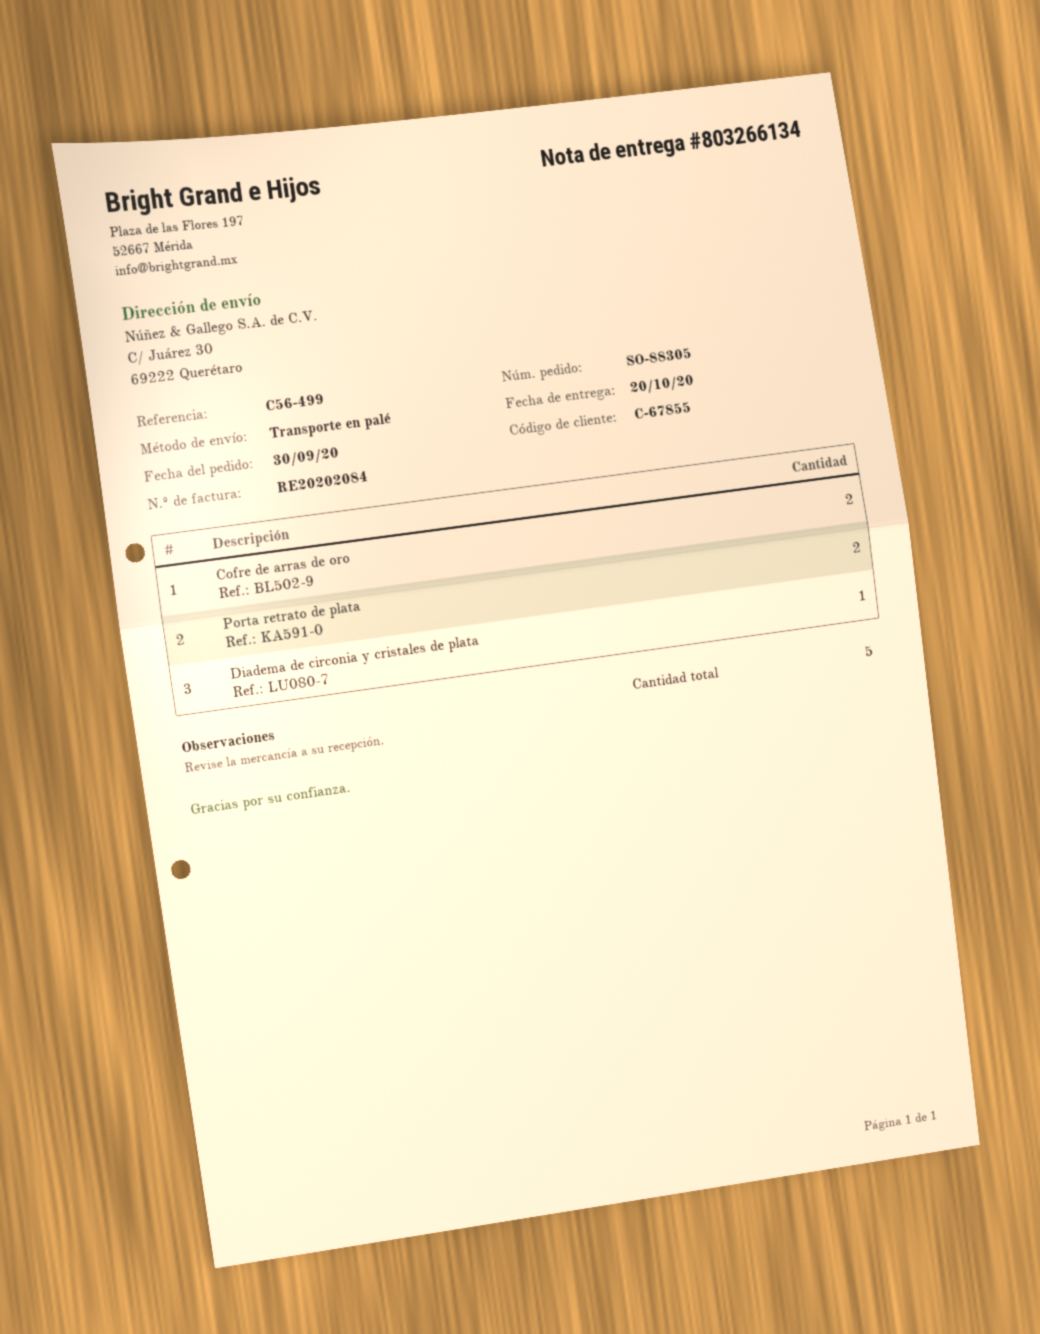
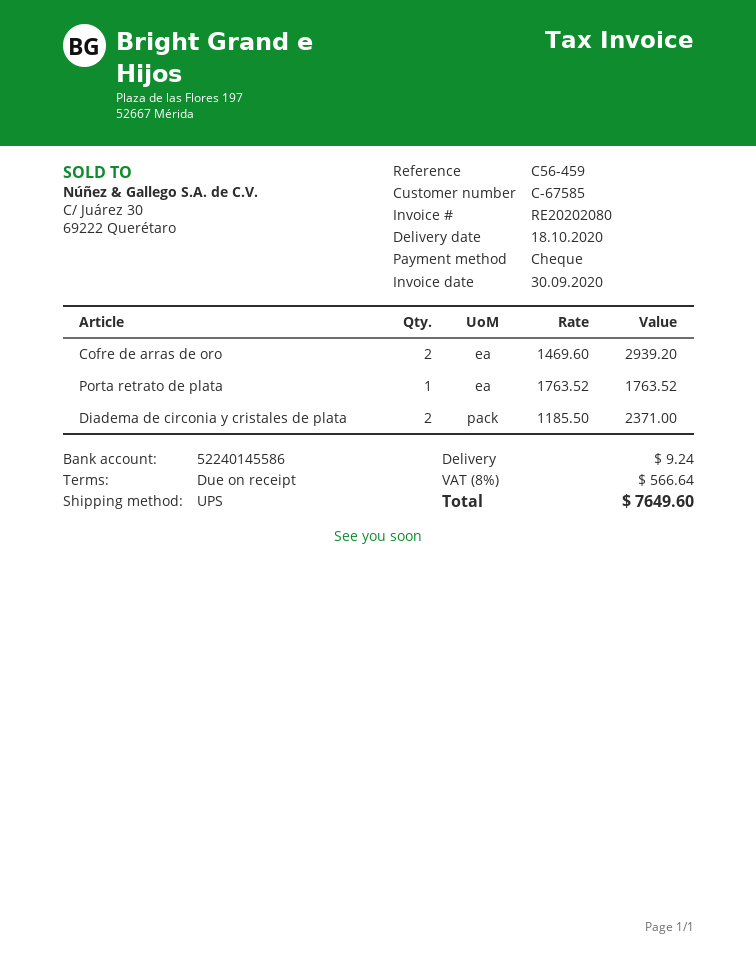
delivery date: 2020-10-20 -> 2020-10-18
invoice number: RE20202084 -> RE20202080
customer number: C-67855 -> C-67585
reference: C56-499 -> C56-459
shipping method: pallet freight -> UPS
Porta retrato de plata: 2 -> 1
Diadema de circonia y cristales de plata: 1 -> 2

